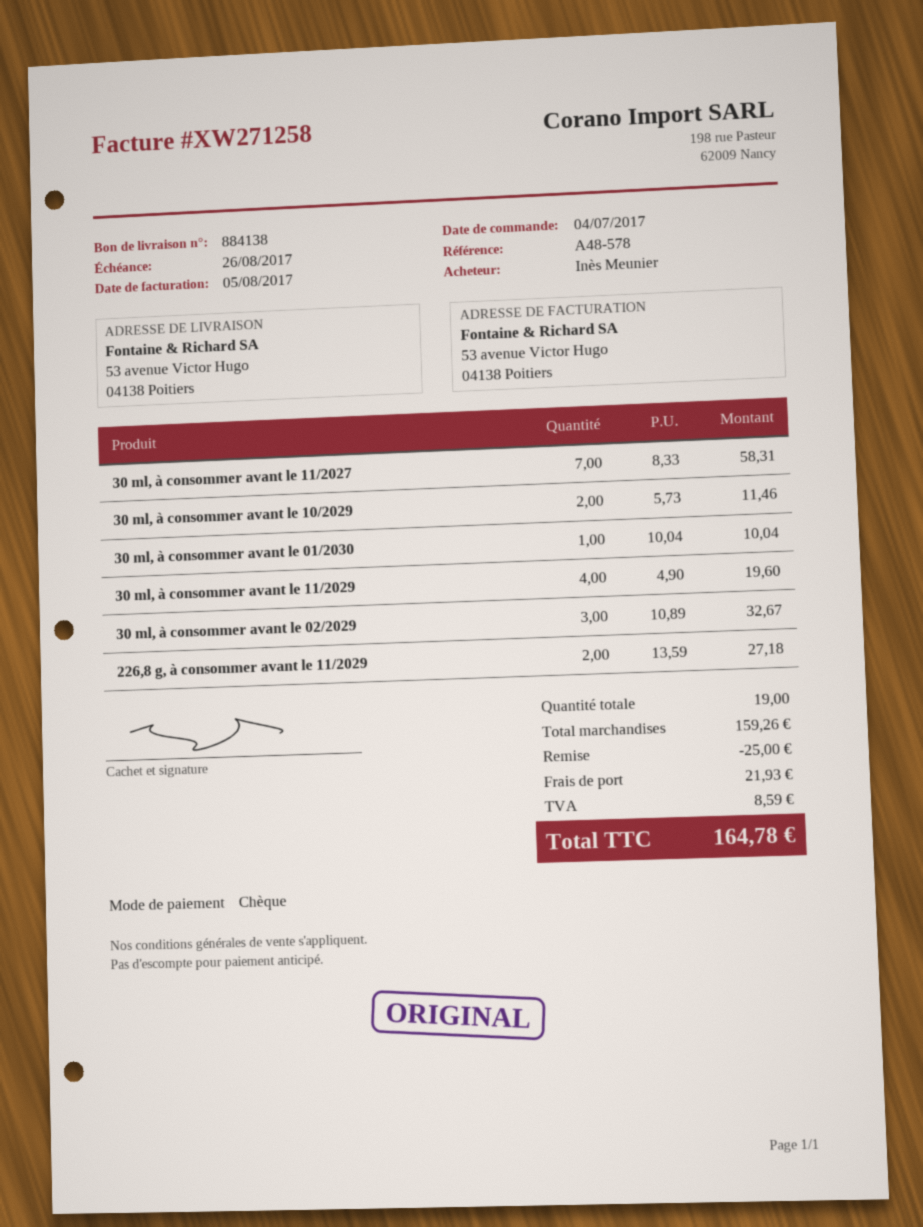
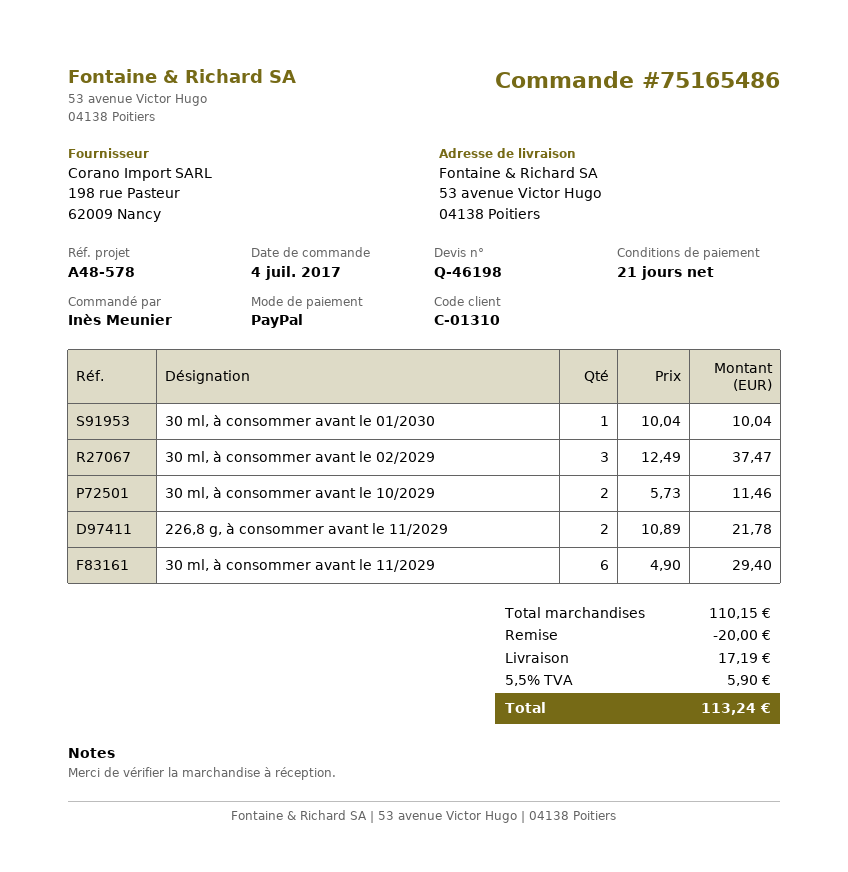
payment method: cheque -> PayPal
30 ml, à consommer avant le 11/2027: 7 x 8.33 = 58.31 -> none
30 ml, à consommer avant le 11/2029: 4 x 4.90 = 19.60 -> 6 x 4.90 = 29.40
30 ml, à consommer avant le 02/2029: 3 x 10.89 = 32.67 -> 3 x 12.49 = 37.47
226,8 g, à consommer avant le 11/2029: 2 x 13.59 = 27.18 -> 2 x 10.89 = 21.78
subtotal: 159.26 -> 110.15
discount: 25.00 -> 20.00
shipping: 21.93 -> 17.19
tax: 8.59 -> 5.90
total: 164.78 -> 113.24

